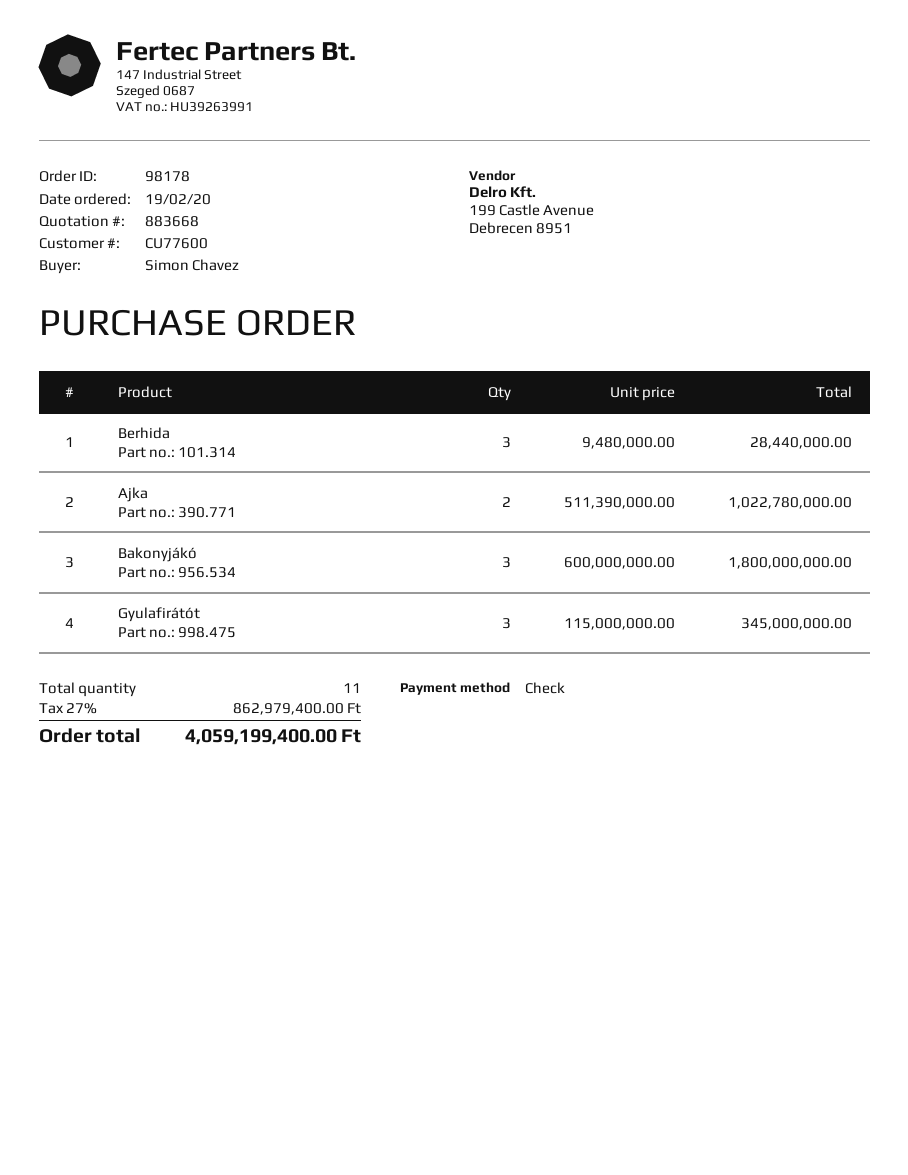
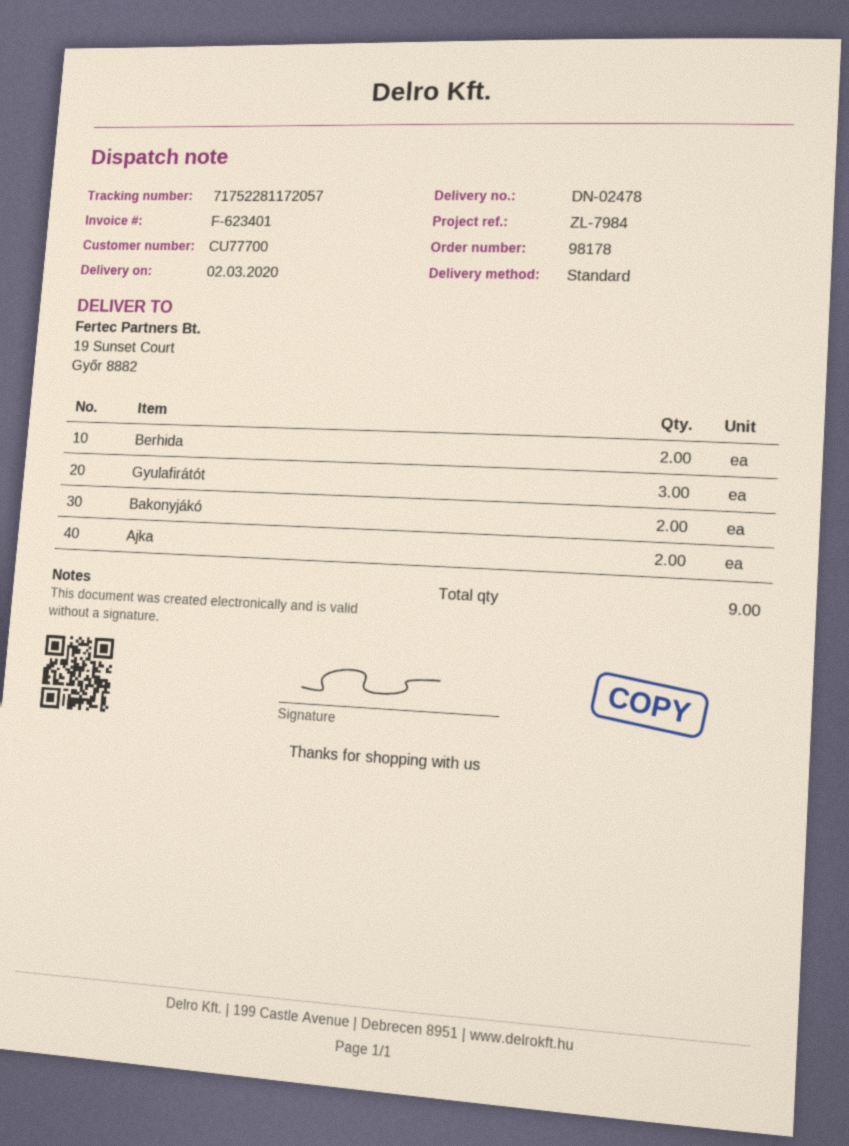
customer number: CU77600 -> CU77700
Berhida: 3 -> 2
Bakonyjákó: 3 -> 2
total quantity: 11 -> 9

